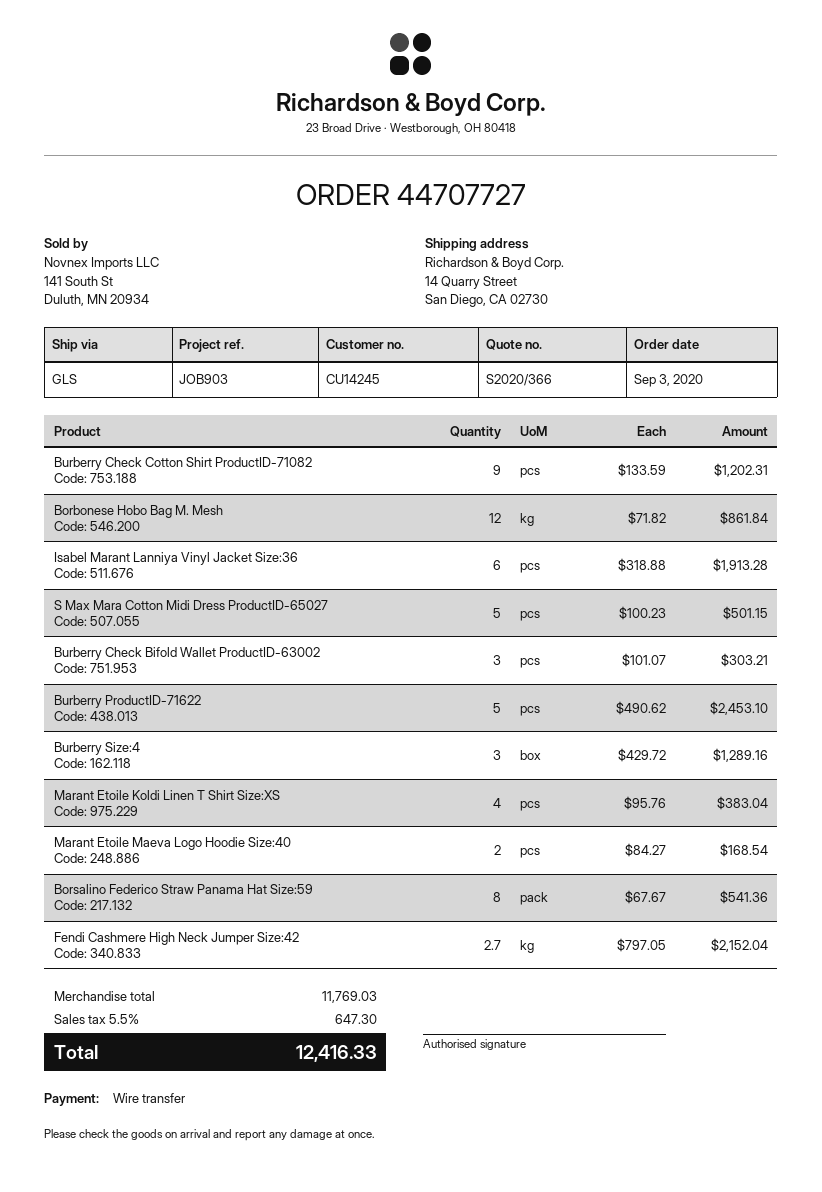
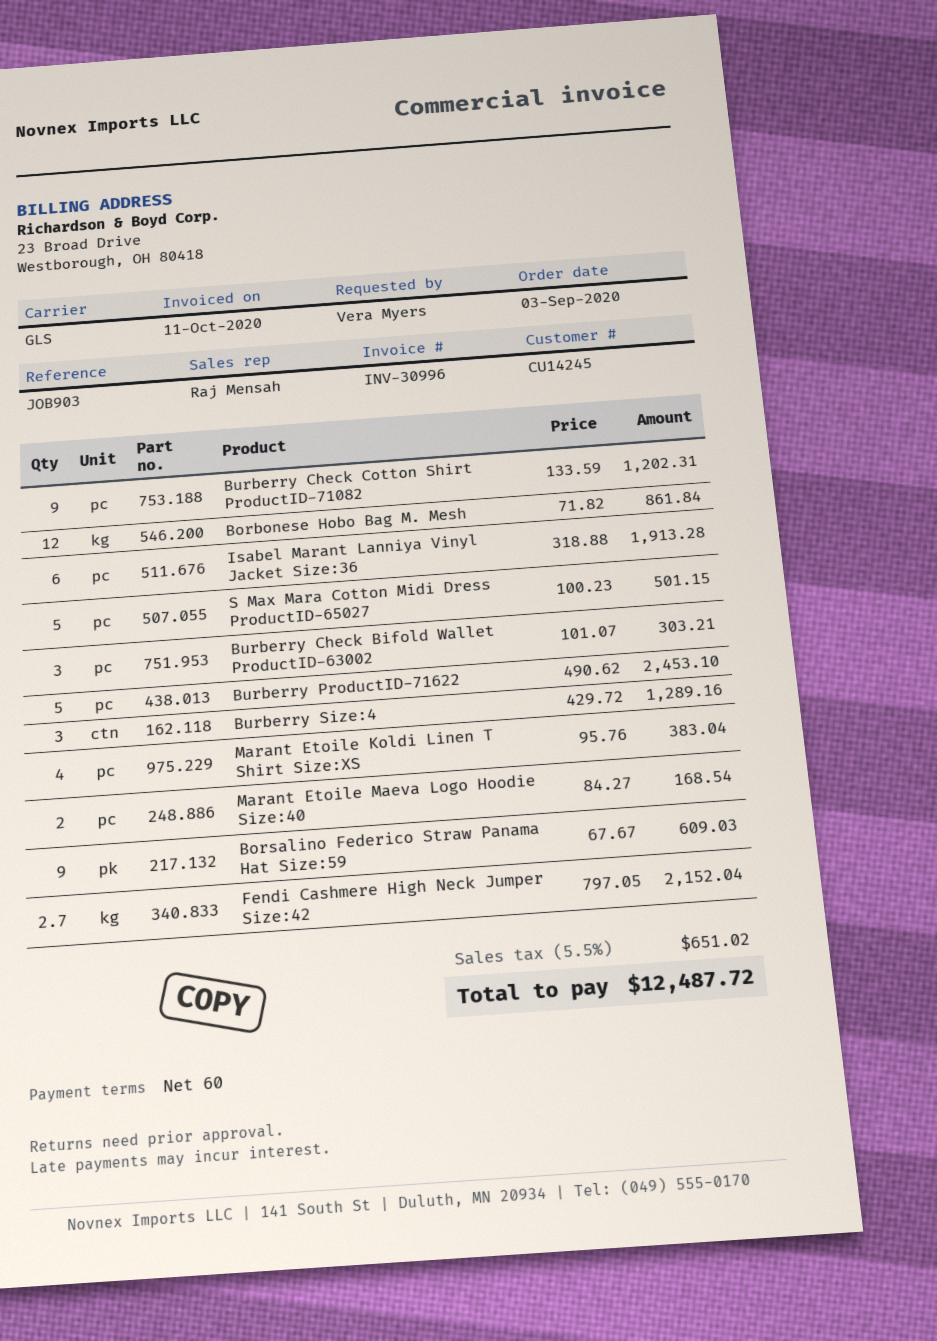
Borsalino Federico Straw Panama Hat Size:59: 8 x 67.67 = 541.36 -> 9 x 67.67 = 609.03
tax: 5.5% = 647.30 -> 5.5% = 651.02
total: 12416.33 -> 12487.72

